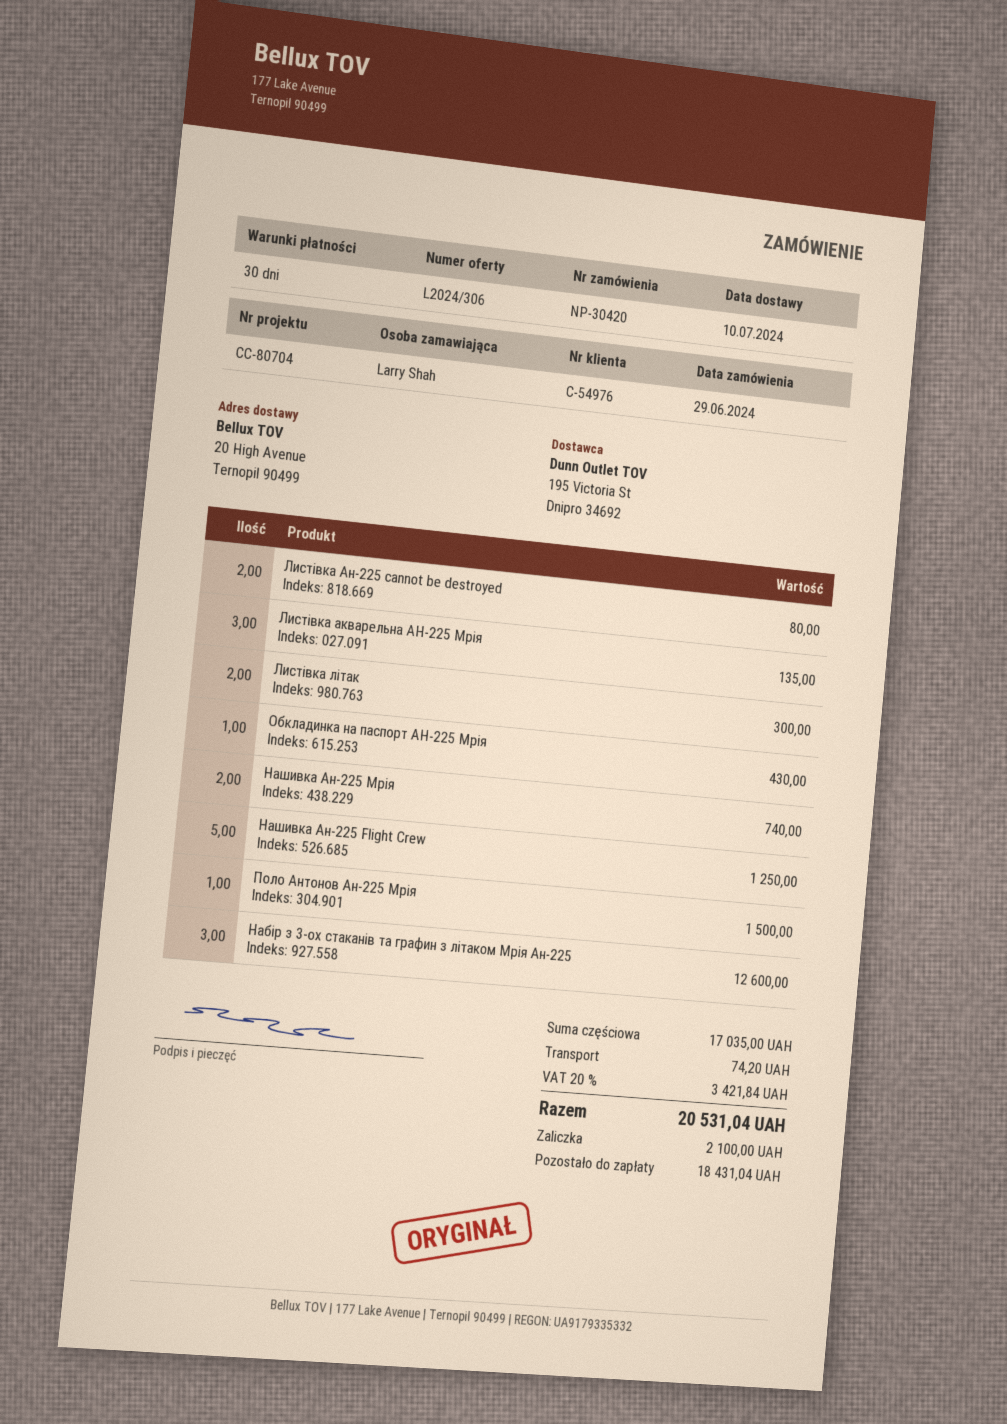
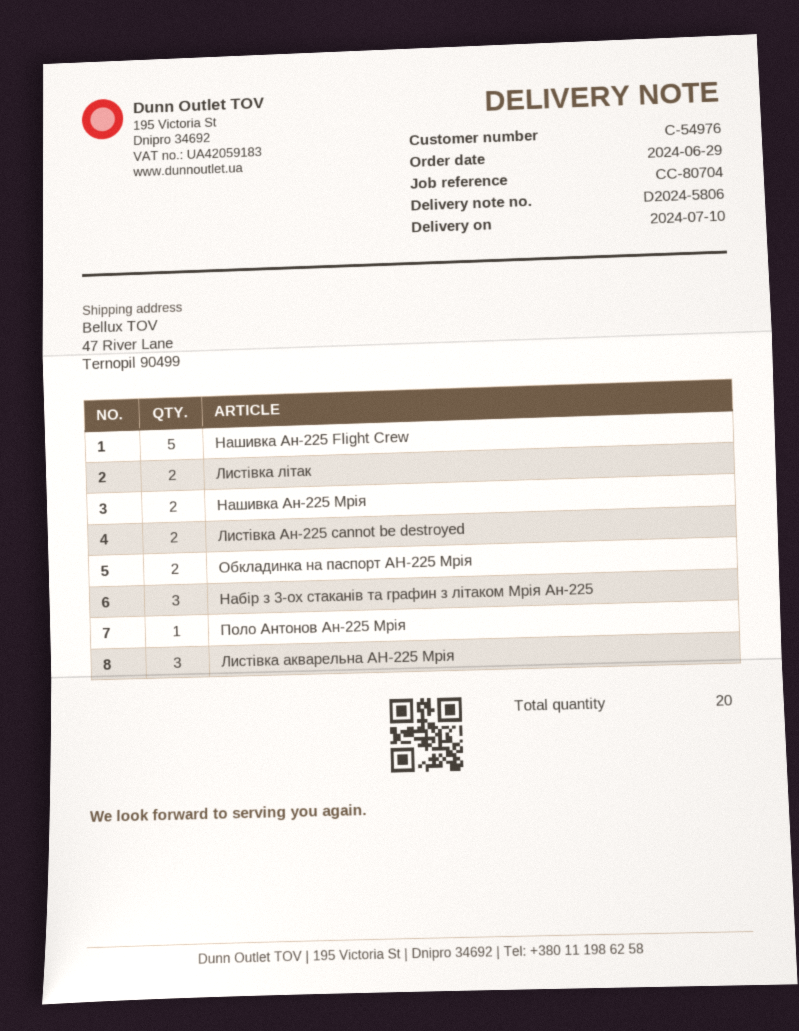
ship to: 20 High Avenue, Ternopil 90499 -> 47 River Lane, Ternopil 90499
Обкладинка на паспорт АН-225 Мрія: 1 -> 2

